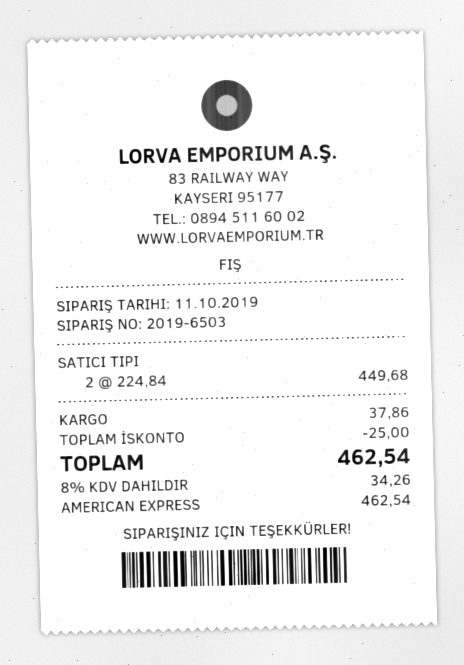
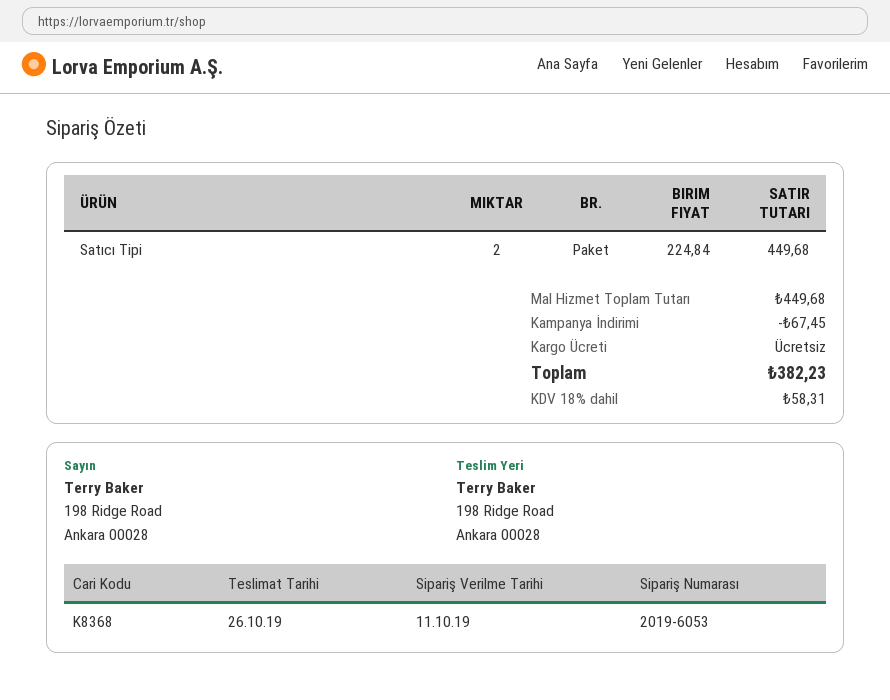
order number: 2019-6503 -> 2019-6053
discount: 25.00 -> 67.45
shipping: 37.86 -> 0.00
tax: 8% = 34.26 -> 18% = 58.31
total: 462.54 -> 382.23

